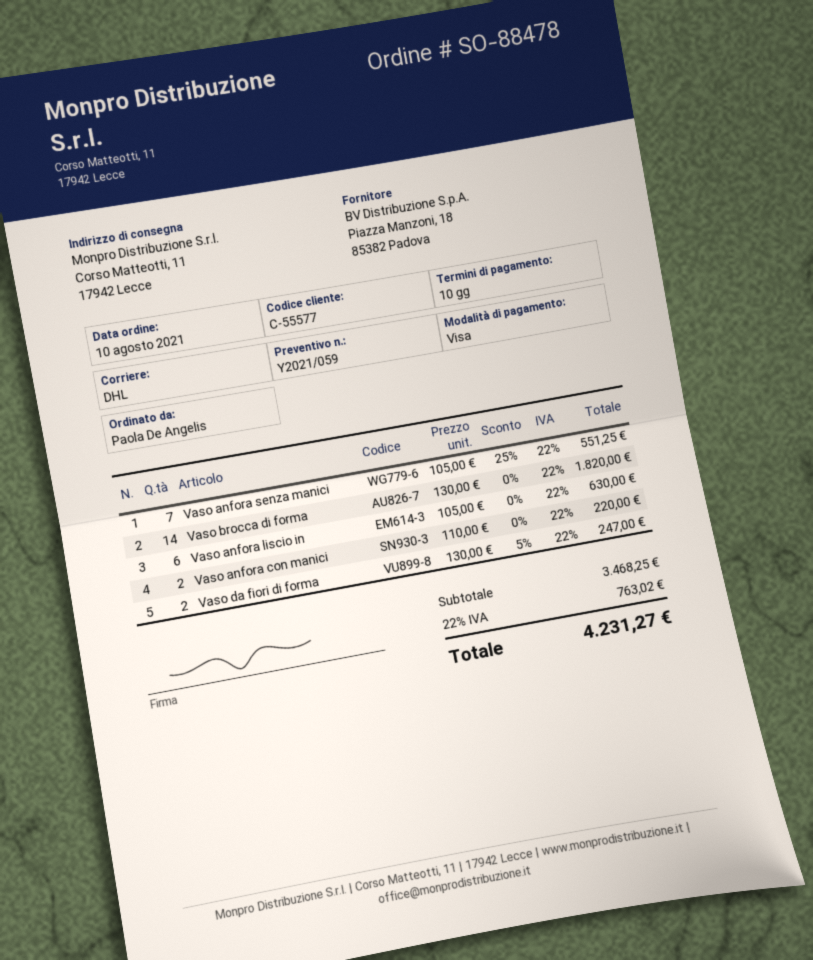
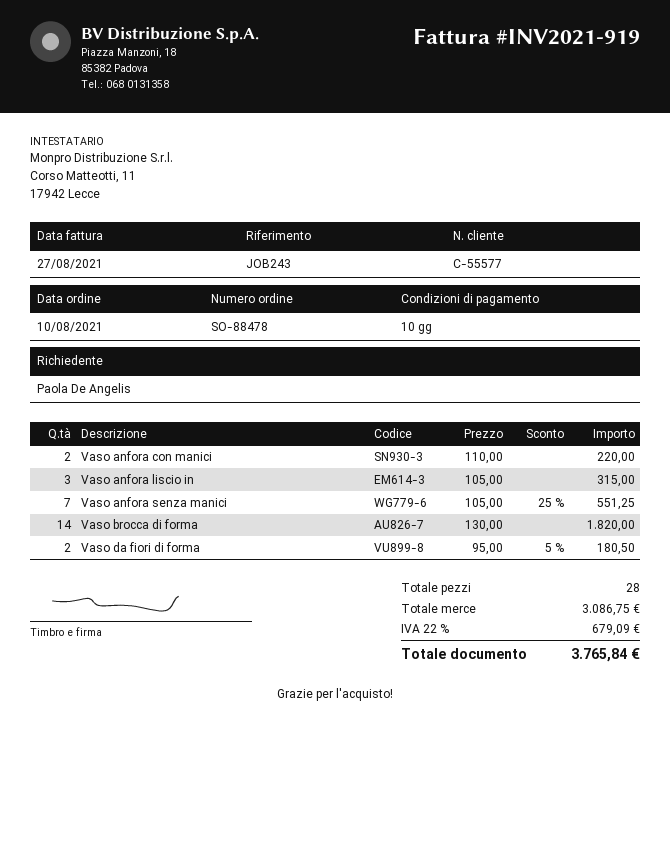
Vaso anfora liscio in: 6 x 105.00 = 630.00 -> 3 x 105.00 = 315.00
Vaso da fiori di forma: 2 x 130.00 - 5% = 247.00 -> 2 x 95.00 - 5% = 180.50
subtotal: 3468.25 -> 3086.75
tax: 22% = 763.02 -> 22% = 679.09
total: 4231.27 -> 3765.84

